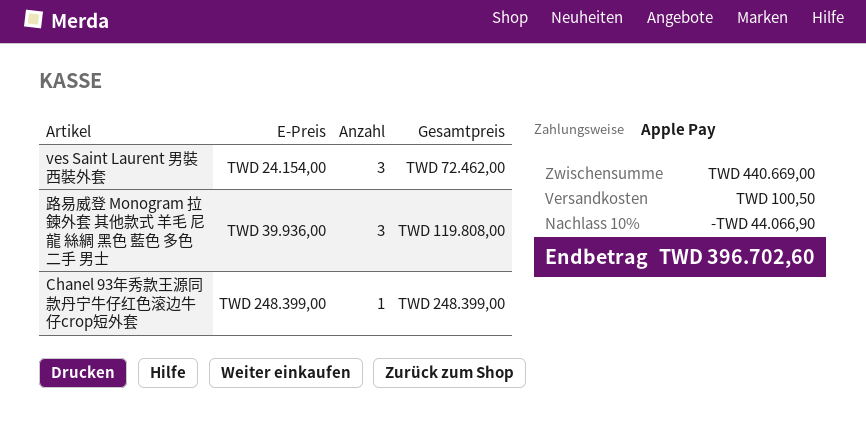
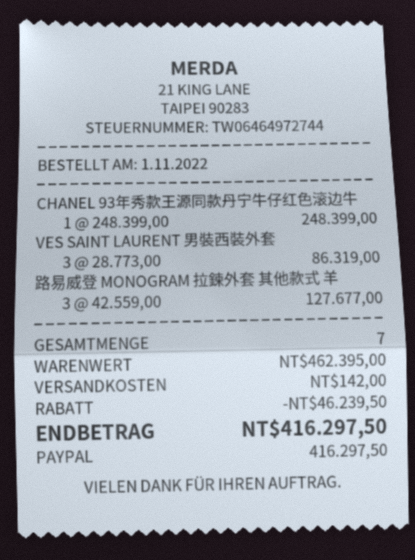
payment method: Apple Pay -> PayPal
ves Saint Laurent 男裝西裝外套: 3 x 24154.00 = 72462.00 -> 3 x 28773.00 = 86319.00
路易威登 Monogram 拉鍊外套 其他款式 羊毛 尼龍 絲綢 黑色 藍色 多色 二手 男士: 3 x 39936.00 = 119808.00 -> 3 x 42559.00 = 127677.00
subtotal: 440669.00 -> 462395.00
discount: 44066.90 -> 46239.50
shipping: 100.50 -> 142.00
total: 396702.60 -> 416297.50

